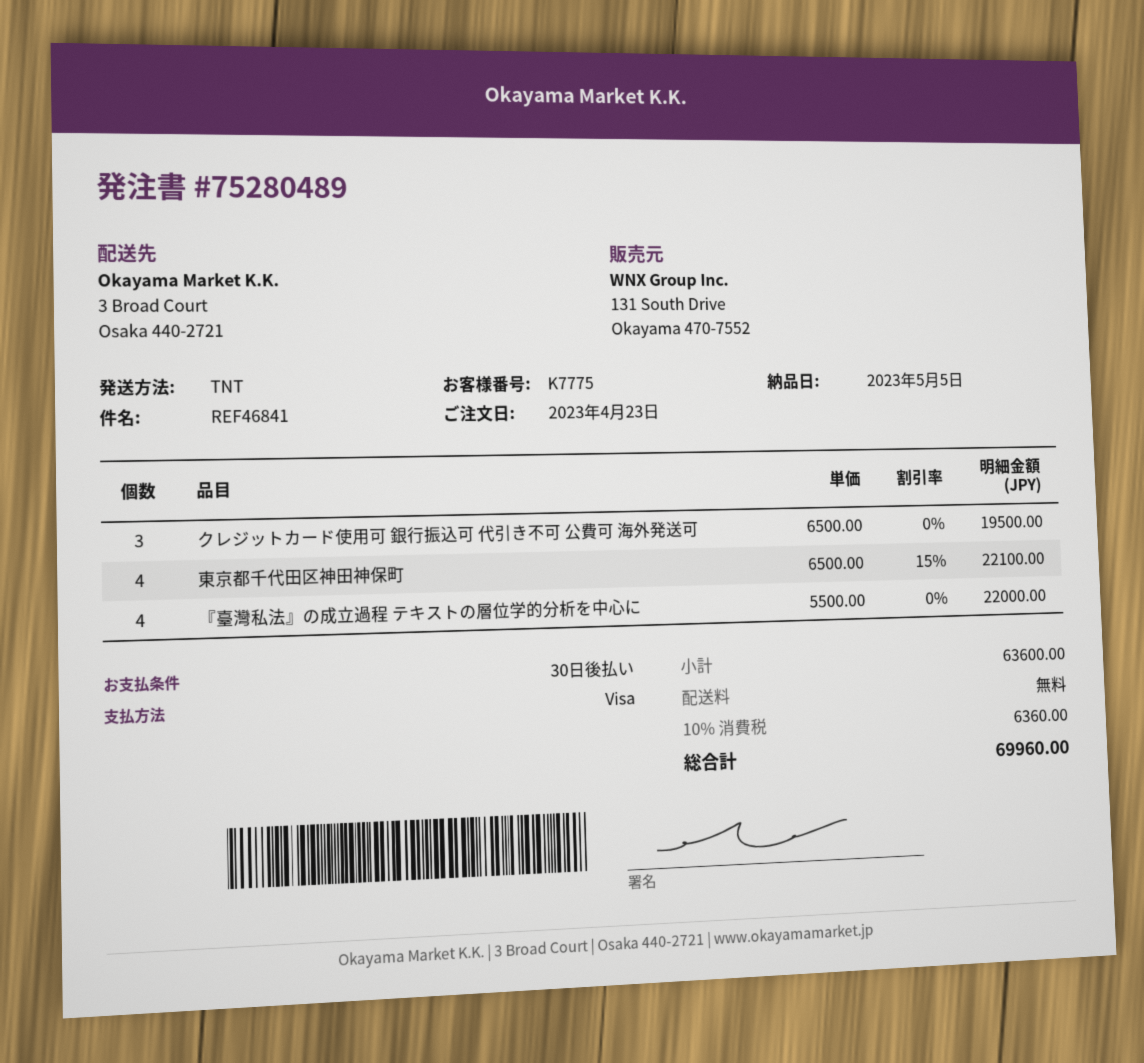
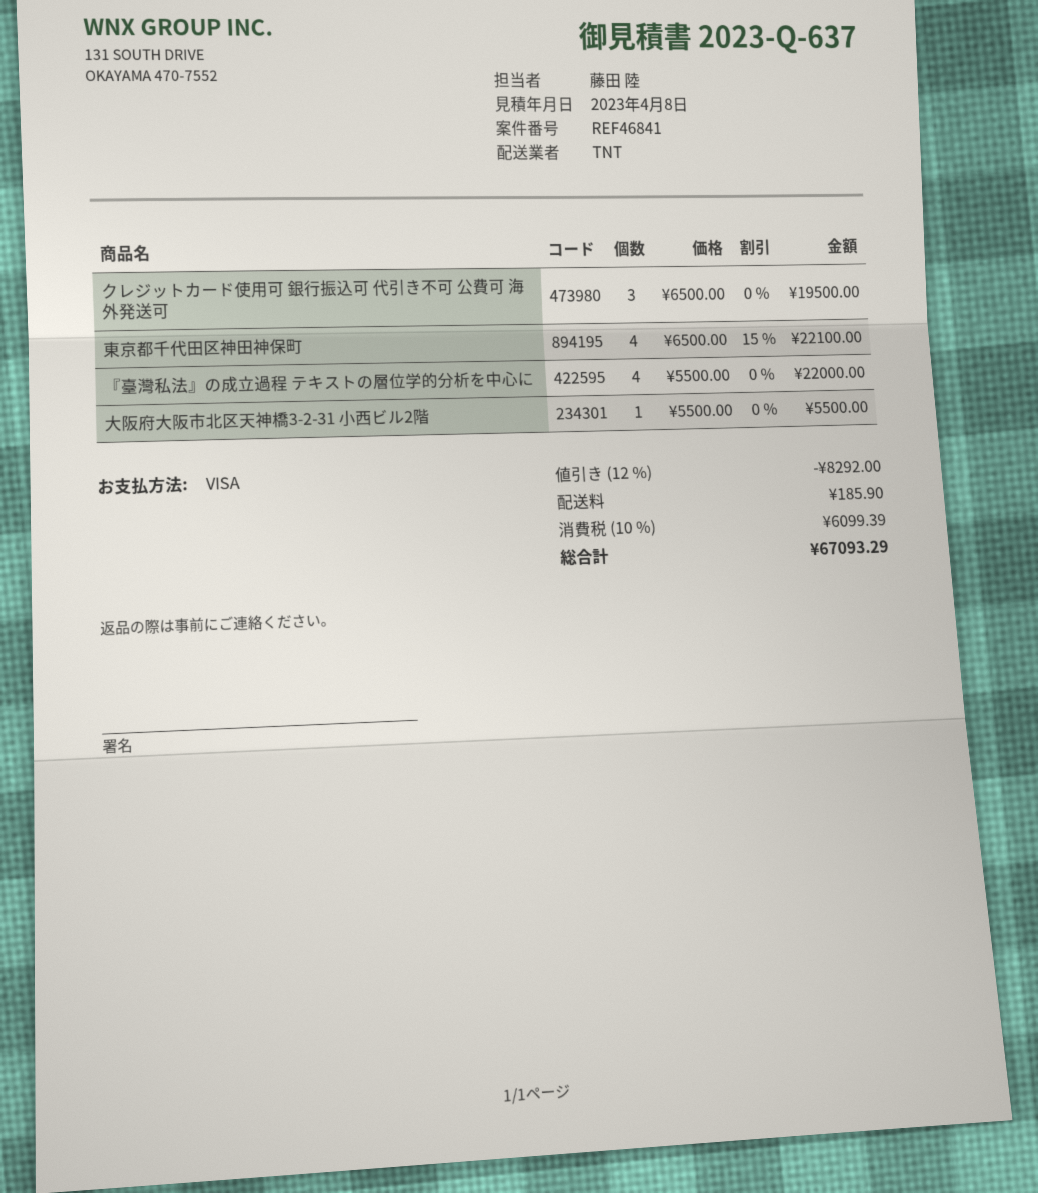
大阪府大阪市北区天神橋3-2-31 小西ビル2階: none -> 1 x 5500.00 = 5500.00
discount: none -> 12% = 8292.00
shipping: 0.00 -> 185.90
tax: 10% = 6360.00 -> 10% = 6099.39
total: 69960.00 -> 67093.29

